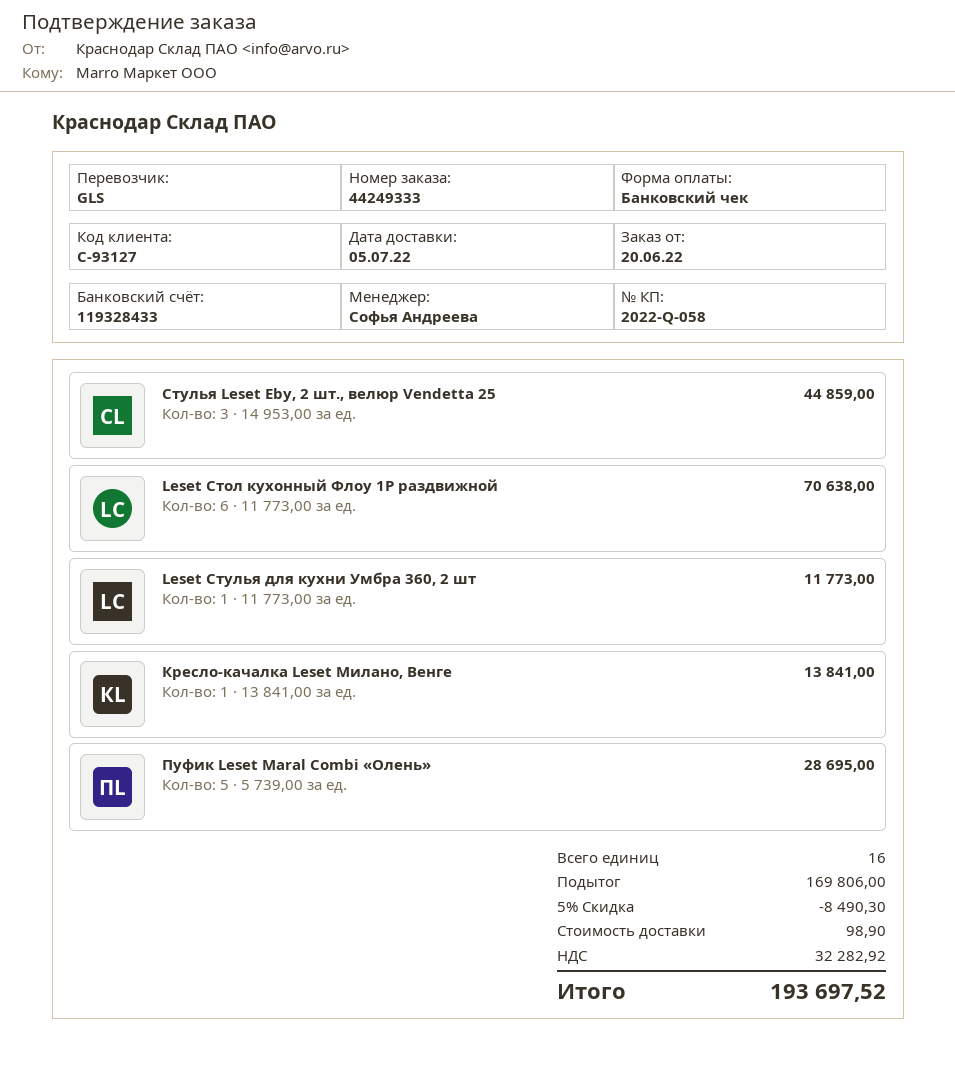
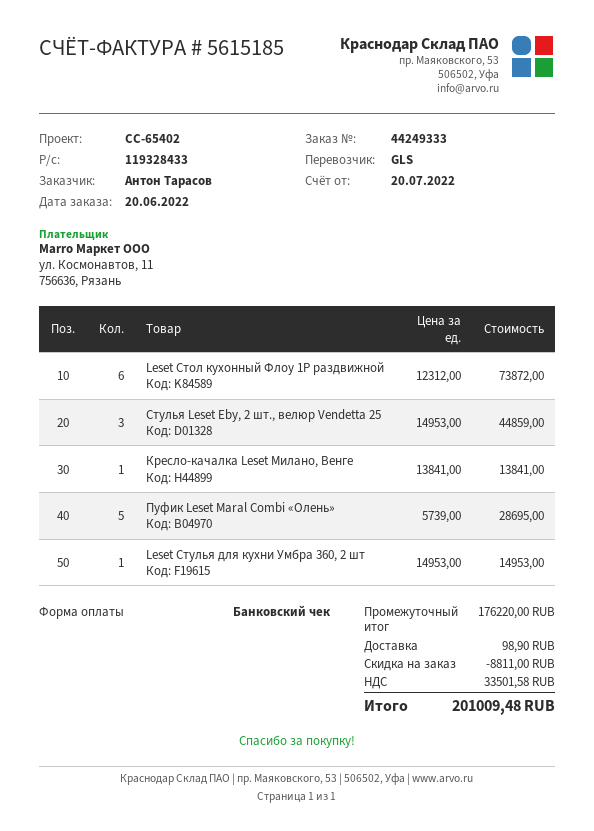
Leset Стол кухонный Флоу 1Р раздвижной: 6 x 11773.00 = 70638.00 -> 6 x 12312.00 = 73872.00
Leset Стулья для кухни Умбра 360, 2 шт: 1 x 11773.00 = 11773.00 -> 1 x 14953.00 = 14953.00
subtotal: 169806.00 -> 176220.00
discount: 8490.30 -> 8811.00
tax: 32282.92 -> 33501.58
total: 193697.52 -> 201009.48

